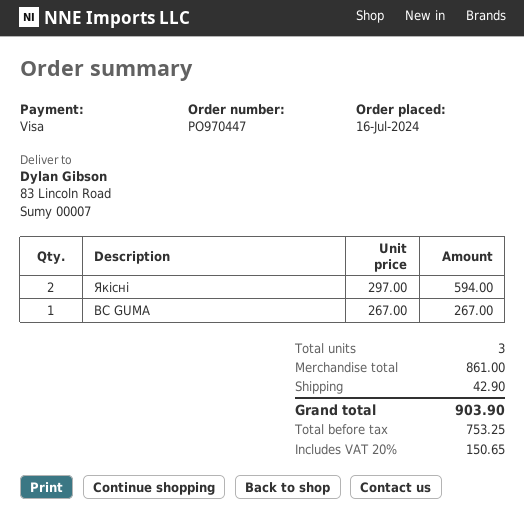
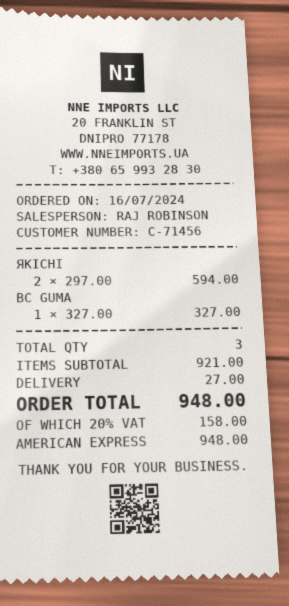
payment method: Visa -> American Express
BC GUMA: 1 x 267.00 = 267.00 -> 1 x 327.00 = 327.00
subtotal: 861.00 -> 921.00
shipping: 42.90 -> 27.00
tax: 20% = 150.65 -> 20% = 158.00
total: 903.90 -> 948.00

